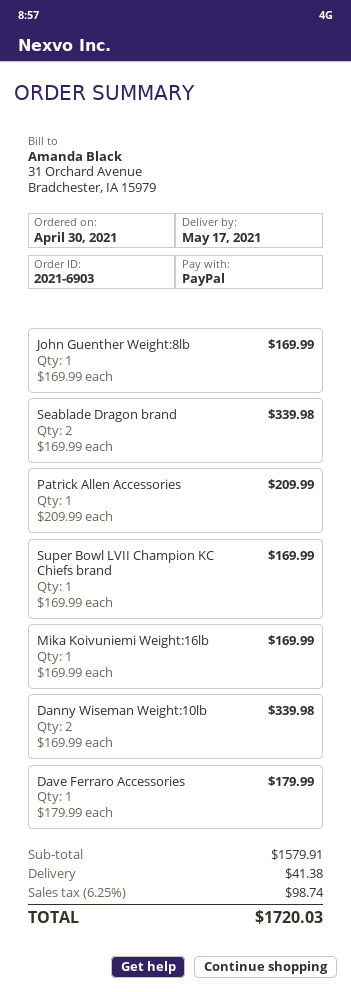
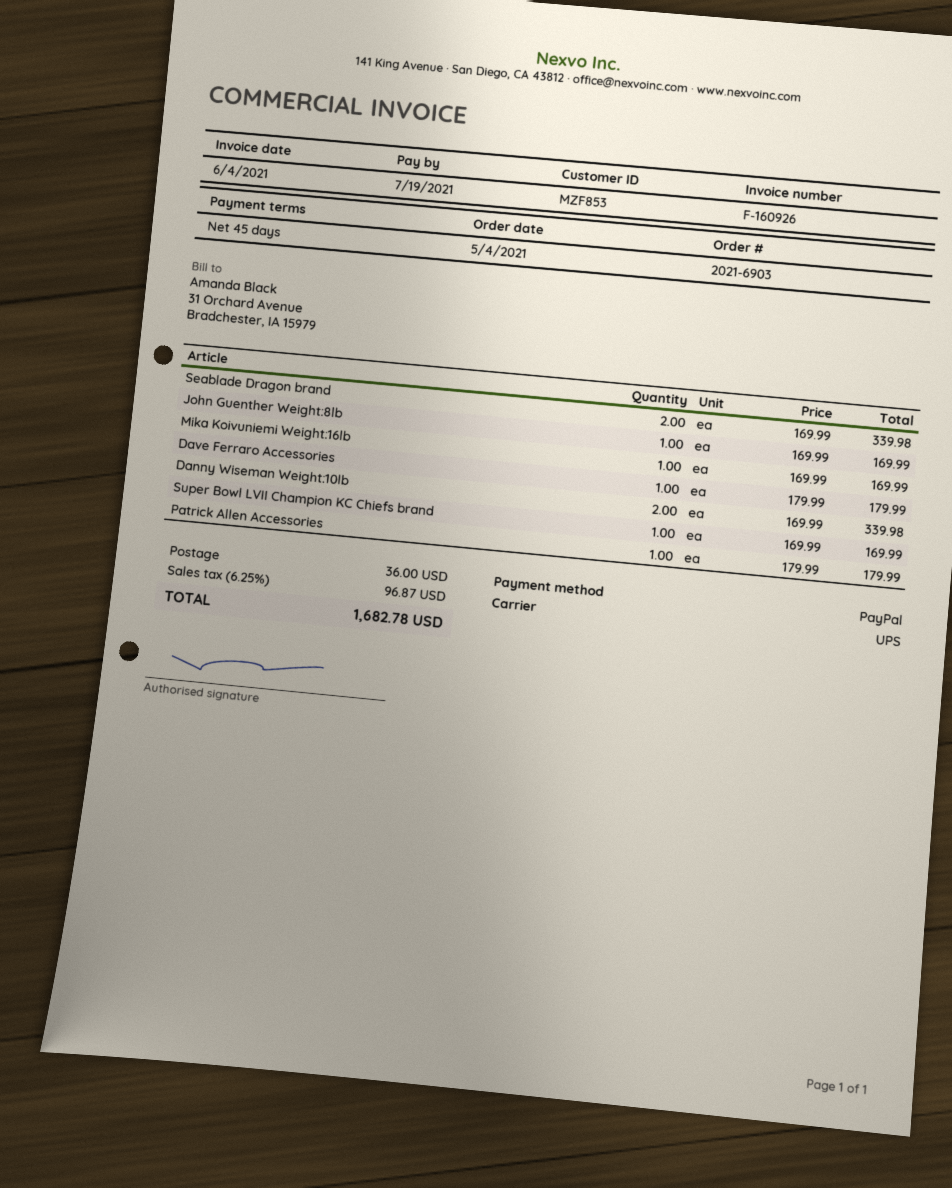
order date: 2021-04-30 -> 2021-05-04
Patrick Allen Accessories: 1 x 209.99 = 209.99 -> 1 x 179.99 = 179.99
shipping: 41.38 -> 36.00
tax: 6.25% = 98.74 -> 6.25% = 96.87
total: 1720.03 -> 1682.78

